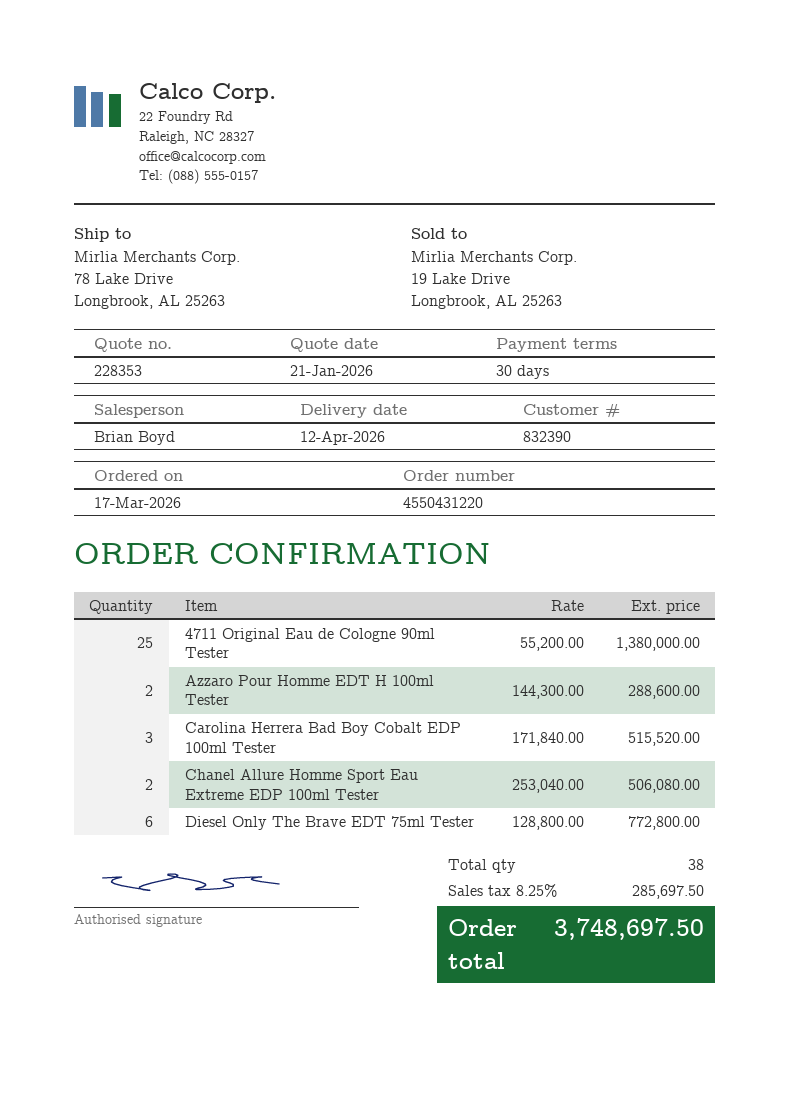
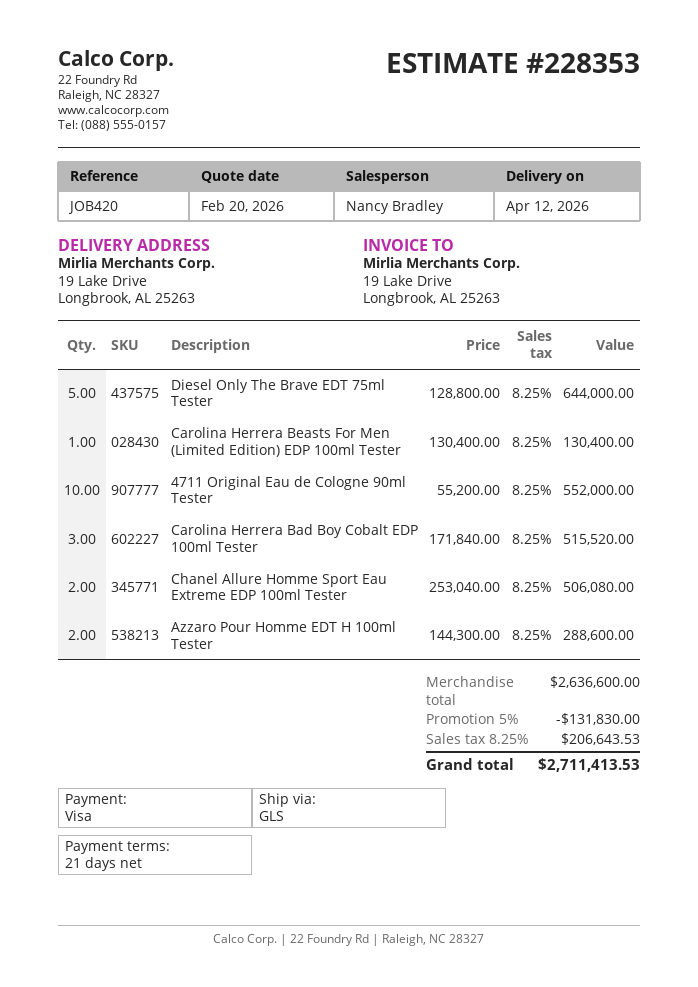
quote date: 2026-01-21 -> 2026-02-20
payment terms: 30 days -> 21 days
sales rep: Brian Boyd -> Nancy Bradley
ship to: 78 Lake Drive, Longbrook, AL 25263 -> 19 Lake Drive, Longbrook, AL 25263
4711 Original Eau de Cologne 90ml Tester: 25 x 55200.00 = 1380000.00 -> 10 x 55200.00 = 552000.00
Diesel Only The Brave EDT 75ml Tester: 6 x 128800.00 = 772800.00 -> 5 x 128800.00 = 644000.00
Carolina Herrera Beasts For Men (Limited Edition) EDP 100ml Tester: none -> 1 x 130400.00 = 130400.00
discount: none -> 5% = 131830.00
tax: 8.25% = 285697.50 -> 8.25% = 206643.53
total: 3748697.50 -> 2711413.53

